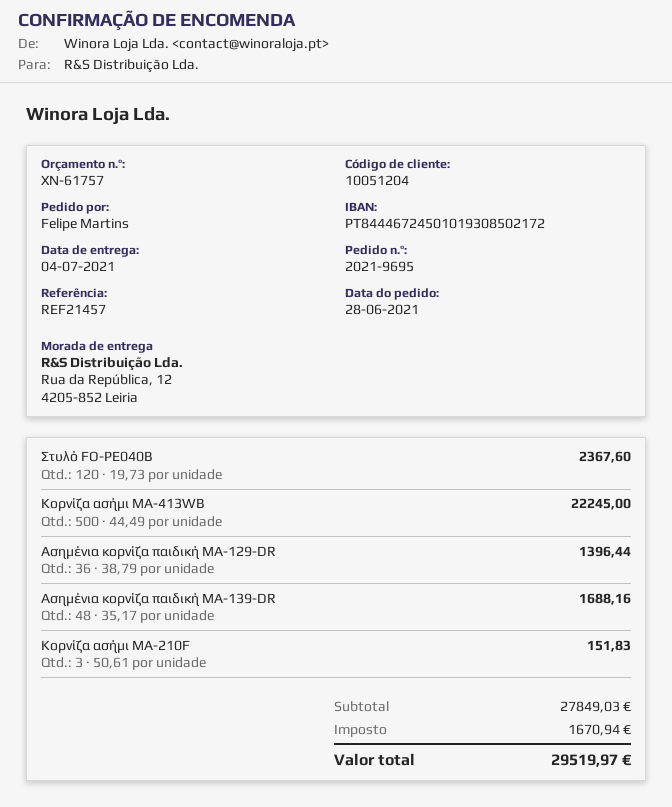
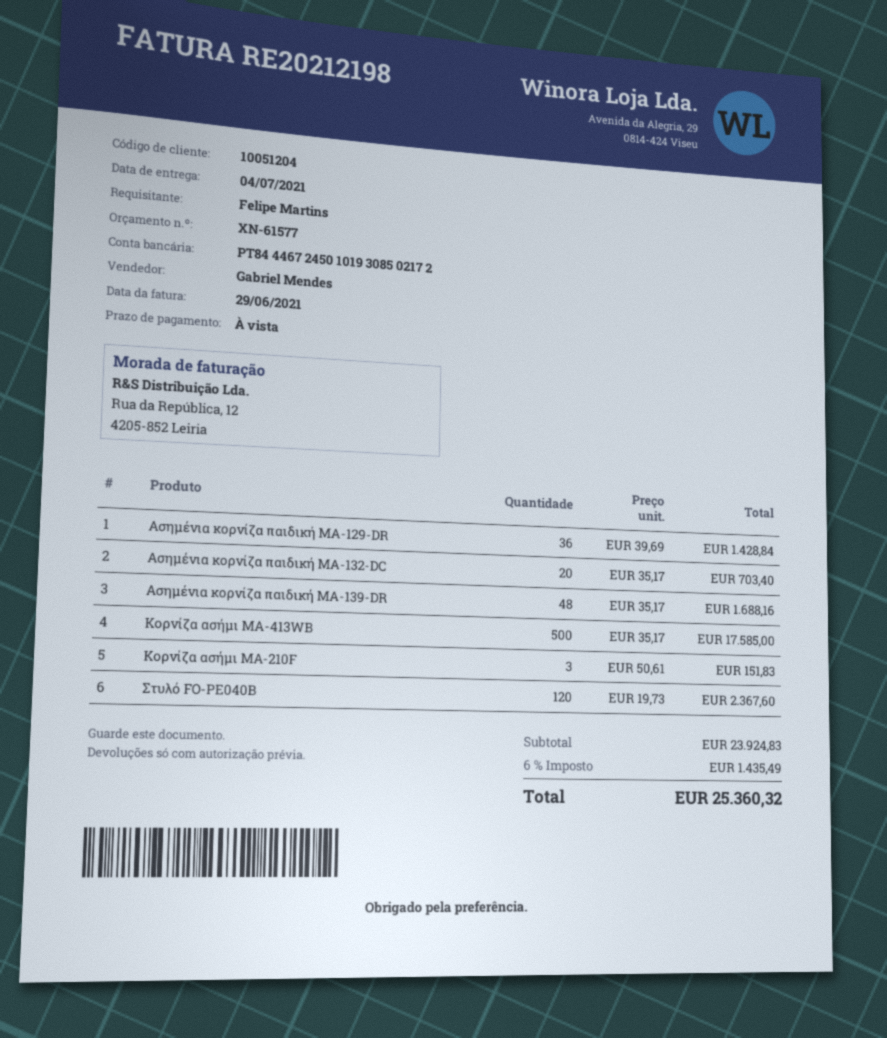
quote number: XN-61757 -> XN-61577
Κορνίζα ασήμι MA-413WB: 500 x 44.49 = 22245.00 -> 500 x 35.17 = 17585.00
Ασημένια κορνίζα παιδική MA-129-DR: 36 x 38.79 = 1396.44 -> 36 x 39.69 = 1428.84
Ασημένια κορνίζα παιδική MA-132-DC: none -> 20 x 35.17 = 703.40
subtotal: 27849.03 -> 23924.83
tax: 1670.94 -> 1435.49
total: 29519.97 -> 25360.32

